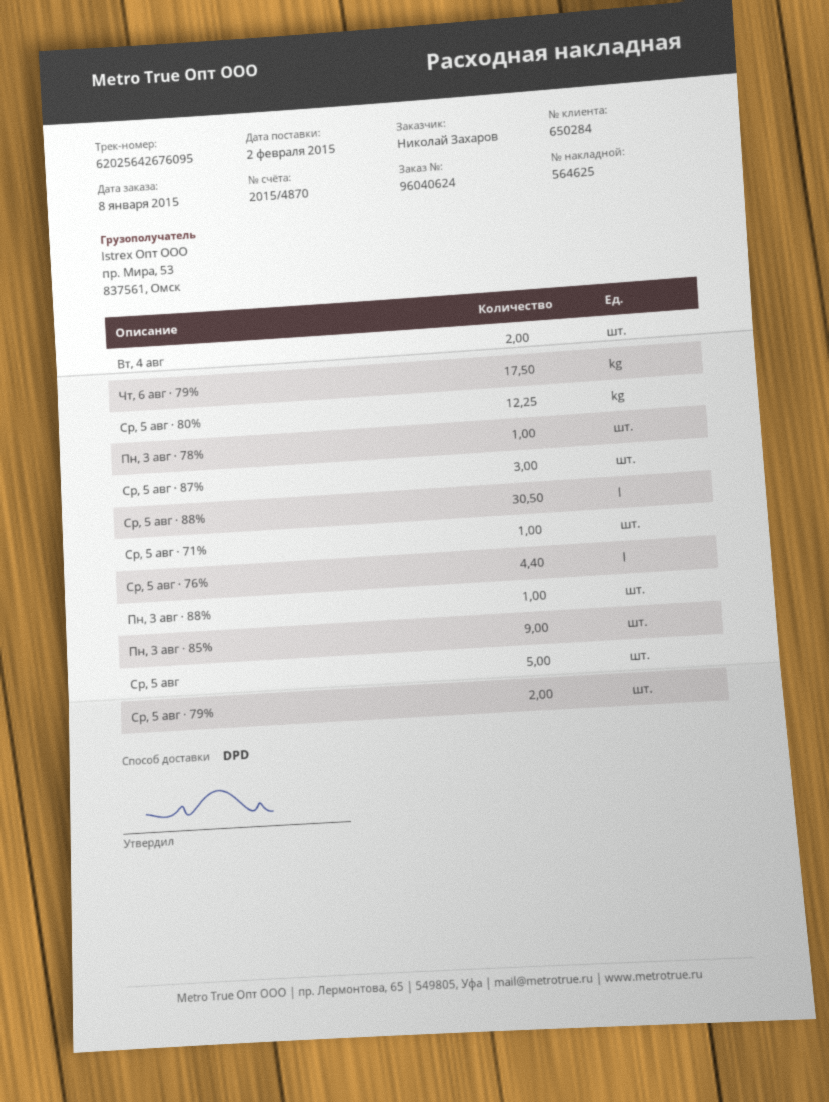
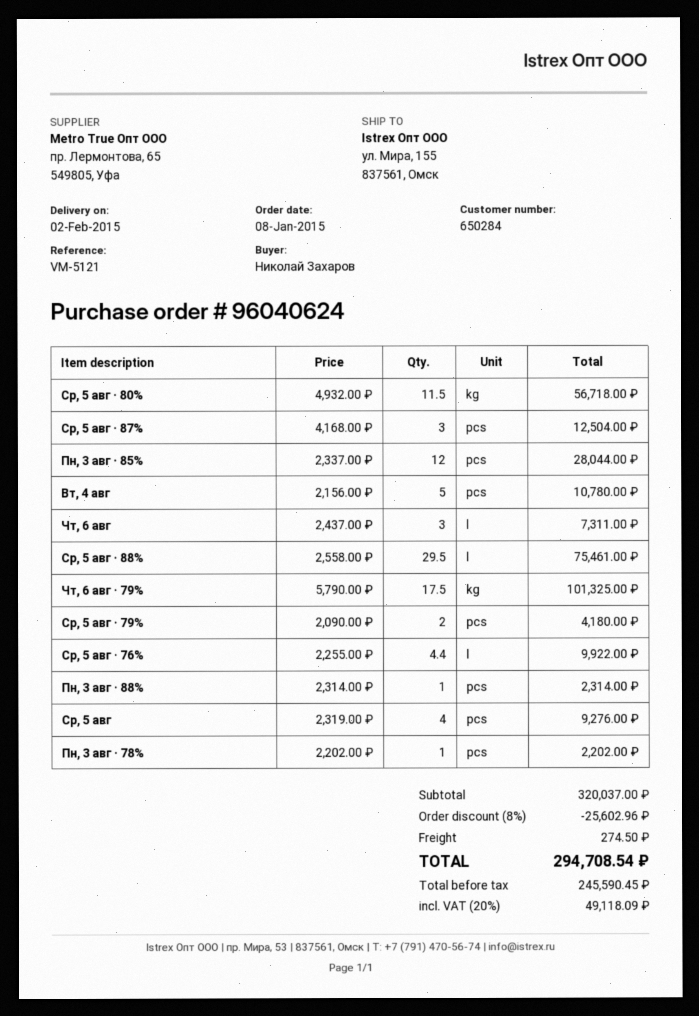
ship to: пр. Мира, 53, 837561, Омск -> ул. Мира, 155, 837561, Омск
Вт, 4 авг: 2 -> 5
Ср, 5 авг · 80%: 12.25 -> 11.5
Ср, 5 авг · 88%: 30.5 -> 29.5
Ср, 5 авг · 71%: 1 -> none
Пн, 3 авг · 85%: 9 -> 12
Ср, 5 авг: 5 -> 4
Чт, 6 авг: none -> 3

